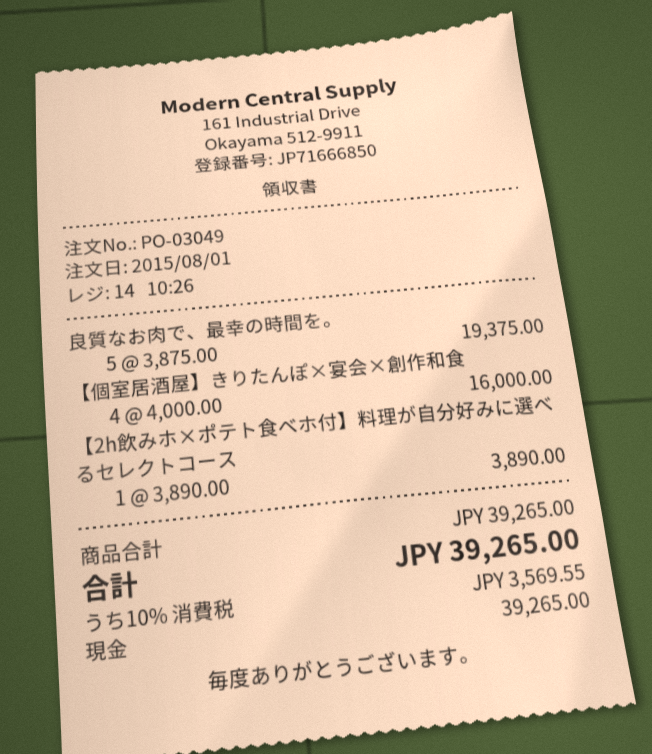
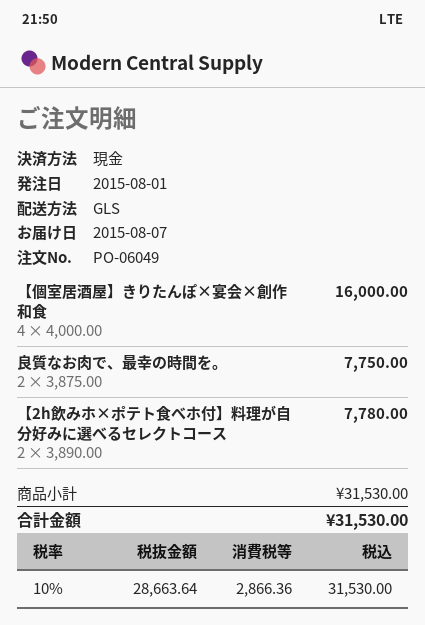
order number: PO-03049 -> PO-06049
良質なお肉で、最幸の時間を。: 5 x 3875.00 = 19375.00 -> 2 x 3875.00 = 7750.00
【2h飲みホ×ポテト食べホ付】料理が自分好みに選べるセレクトコース: 1 x 3890.00 = 3890.00 -> 2 x 3890.00 = 7780.00
subtotal: 39265.00 -> 31530.00
tax: 10% = 3569.55 -> 10% = 2866.36
total: 39265.00 -> 31530.00

